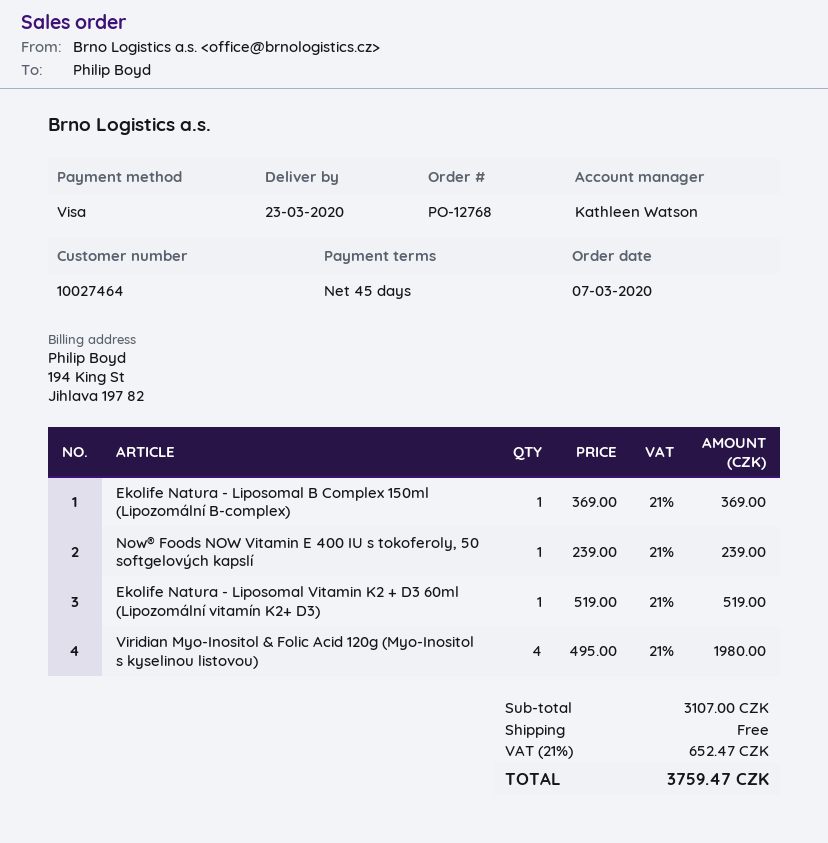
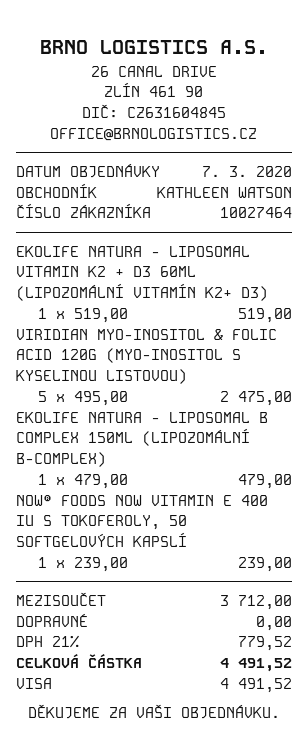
Ekolife Natura - Liposomal B Complex 150ml (Lipozomální B-complex): 1 x 369.00 = 369.00 -> 1 x 479.00 = 479.00
Viridian Myo-Inositol & Folic Acid 120g (Myo-Inositol s kyselinou listovou): 4 x 495.00 = 1980.00 -> 5 x 495.00 = 2475.00
subtotal: 3107.00 -> 3712.00
tax: 21% = 652.47 -> 21% = 779.52
total: 3759.47 -> 4491.52

